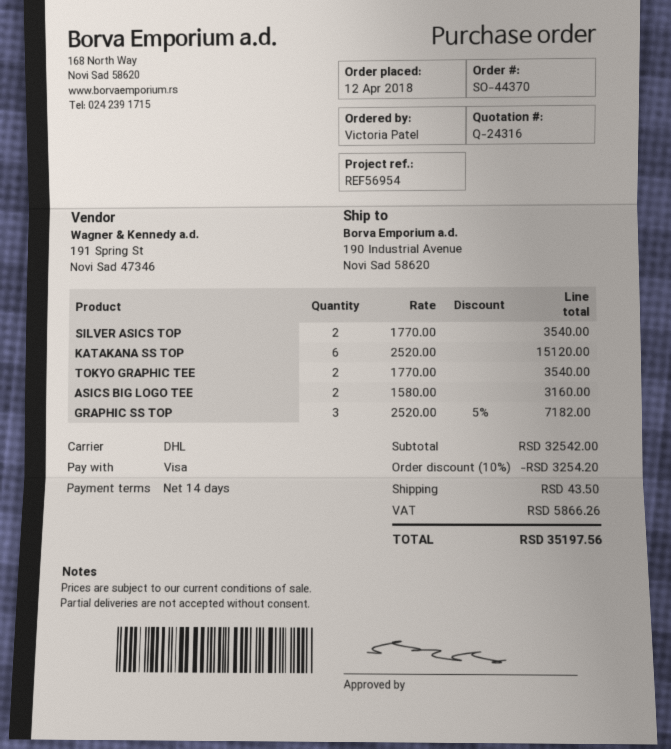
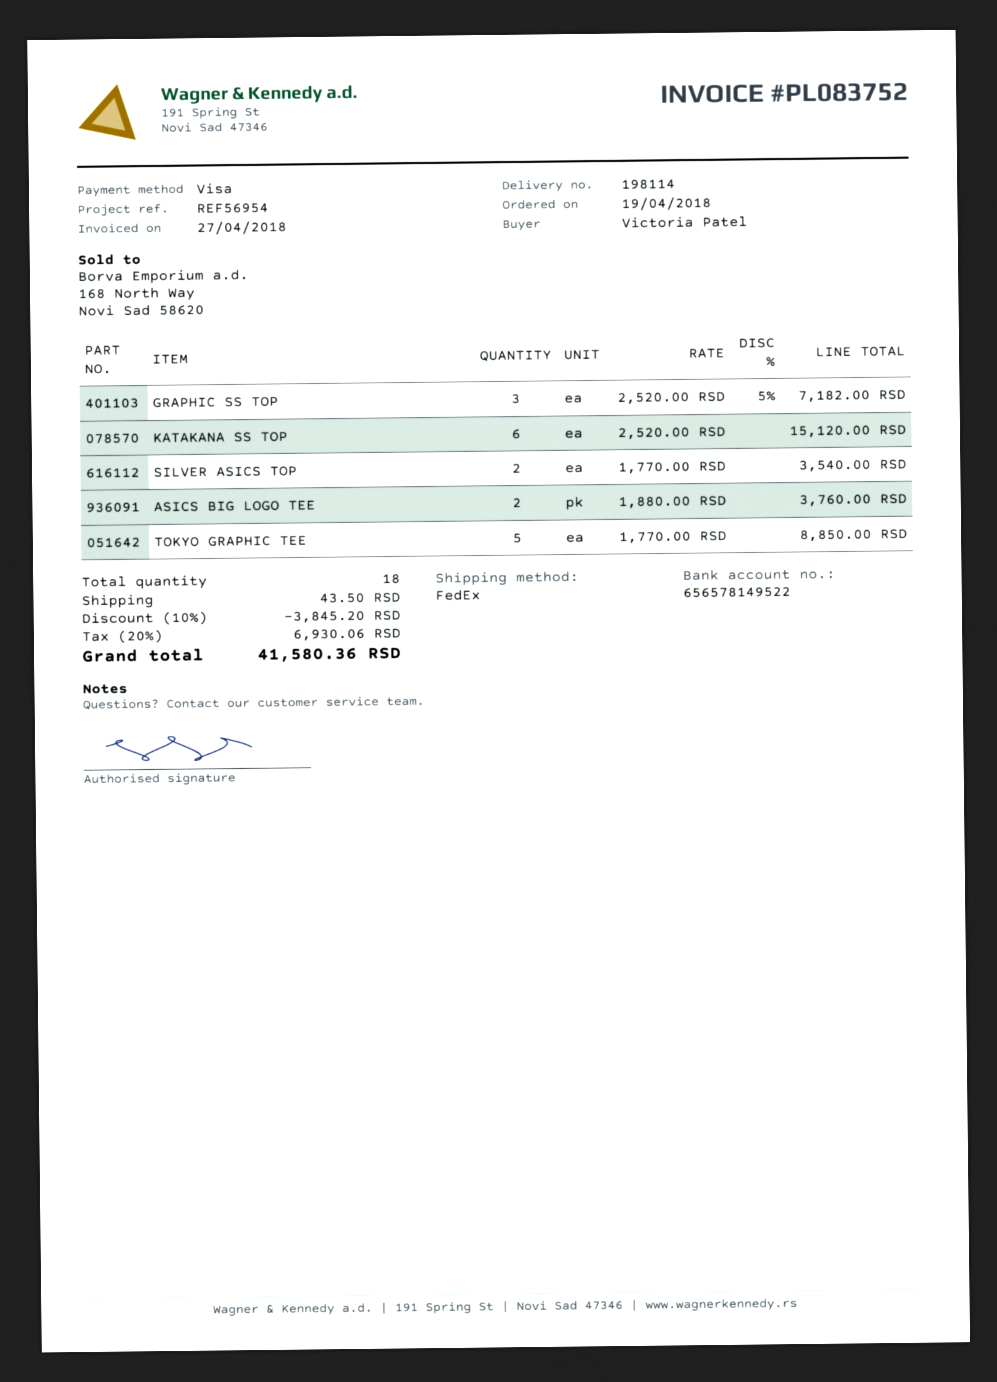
order date: 2018-04-12 -> 2018-04-19
shipping method: DHL -> FedEx
TOKYO GRAPHIC TEE: 2 x 1770.00 = 3540.00 -> 5 x 1770.00 = 8850.00
ASICS BIG LOGO TEE: 2 x 1580.00 = 3160.00 -> 2 x 1880.00 = 3760.00
discount: 10% = 3254.20 -> 10% = 3845.20
tax: 5866.26 -> 6930.06
total: 35197.56 -> 41580.36

